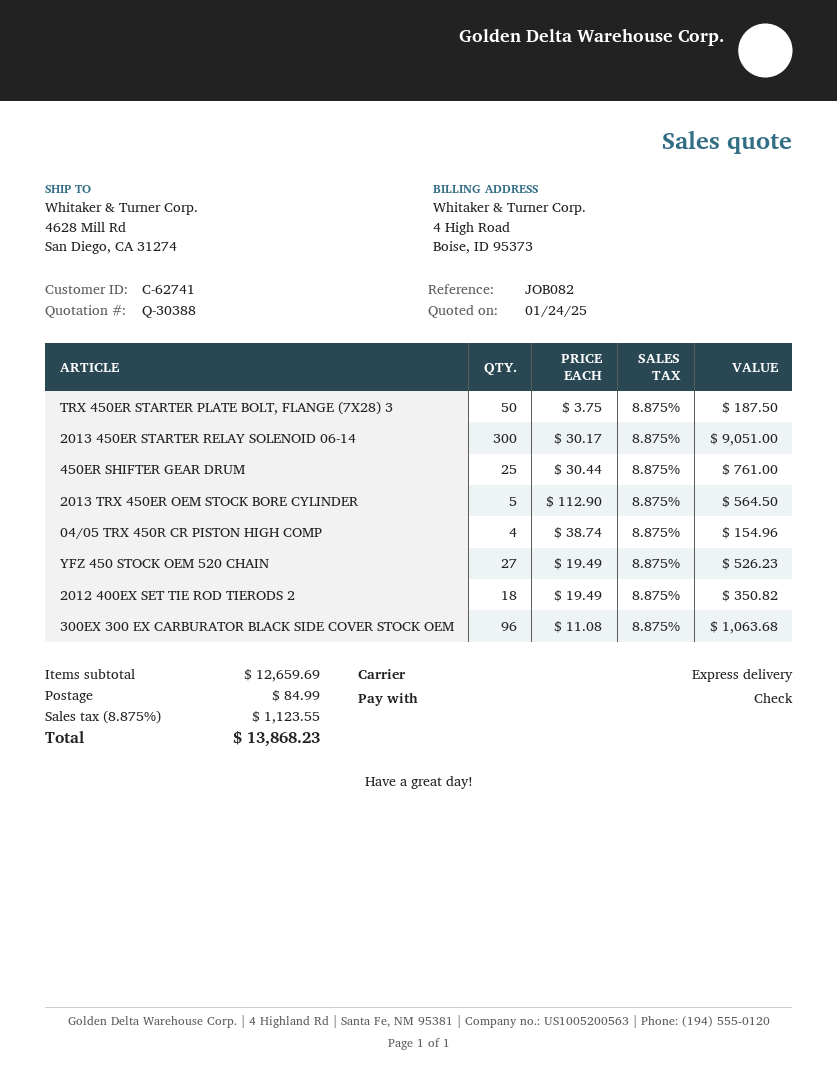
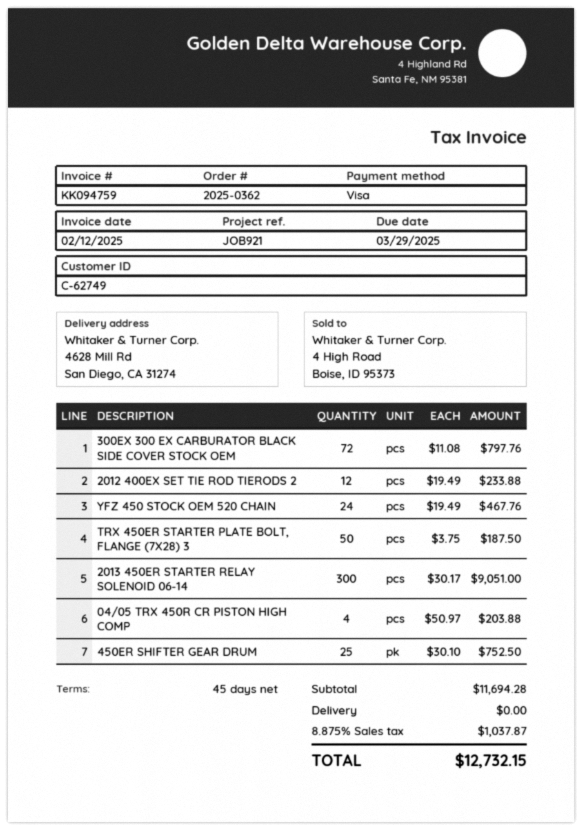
customer number: C-62741 -> C-62749
reference: JOB082 -> JOB921
payment method: cheque -> Visa
450ER SHIFTER GEAR DRUM: 25 x 30.44 = 761.00 -> 25 x 30.10 = 752.50
2013 TRX 450ER OEM STOCK BORE CYLINDER: 5 x 112.90 = 564.50 -> none
04/05 TRX 450R CR PISTON HIGH COMP: 4 x 38.74 = 154.96 -> 4 x 50.97 = 203.88
YFZ 450 STOCK OEM 520 CHAIN: 27 x 19.49 = 526.23 -> 24 x 19.49 = 467.76
2012 400EX SET TIE ROD TIERODS 2: 18 x 19.49 = 350.82 -> 12 x 19.49 = 233.88
300EX 300 EX CARBURATOR BLACK SIDE COVER STOCK OEM: 96 x 11.08 = 1063.68 -> 72 x 11.08 = 797.76
subtotal: 12659.69 -> 11694.28
shipping: 84.99 -> 0.00
tax: 8.875% = 1123.55 -> 8.875% = 1037.87
total: 13868.23 -> 12732.15

